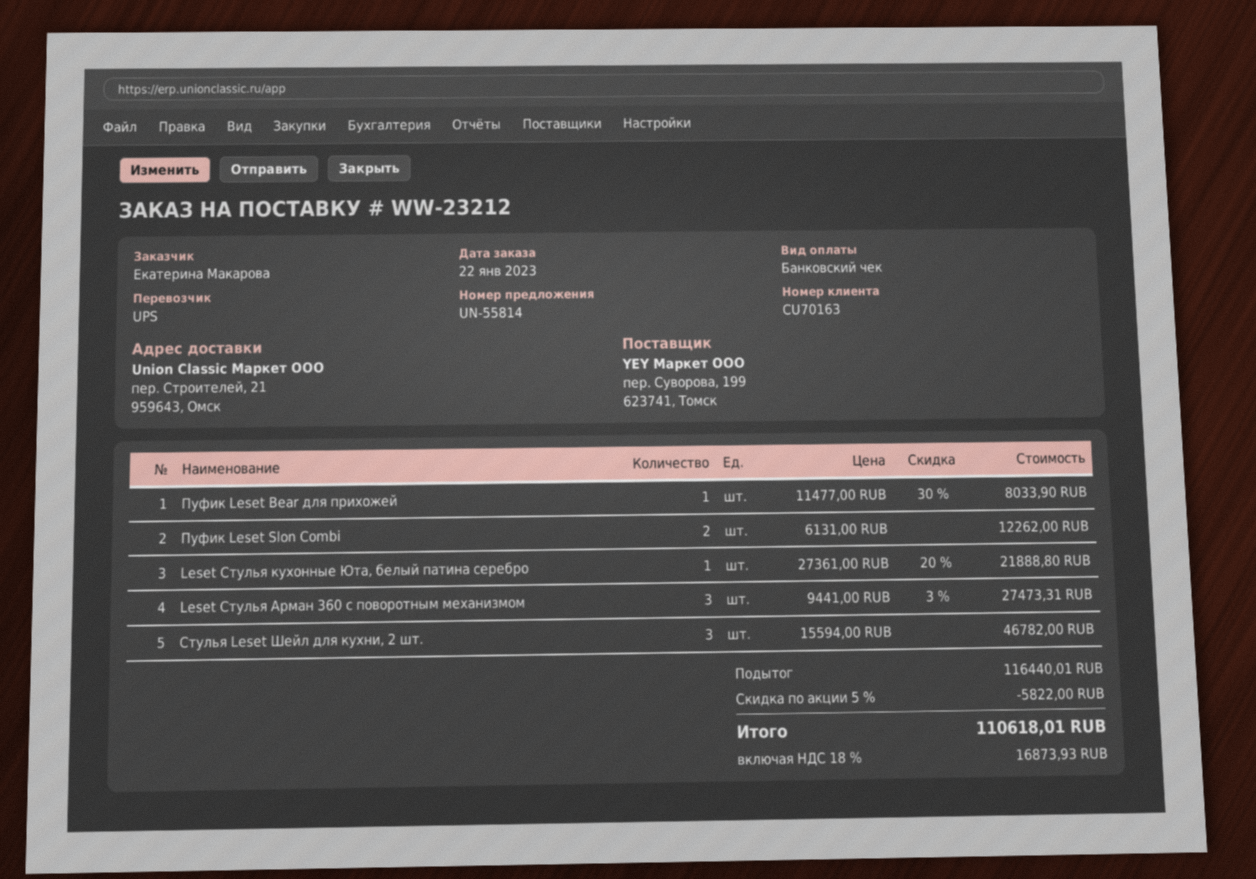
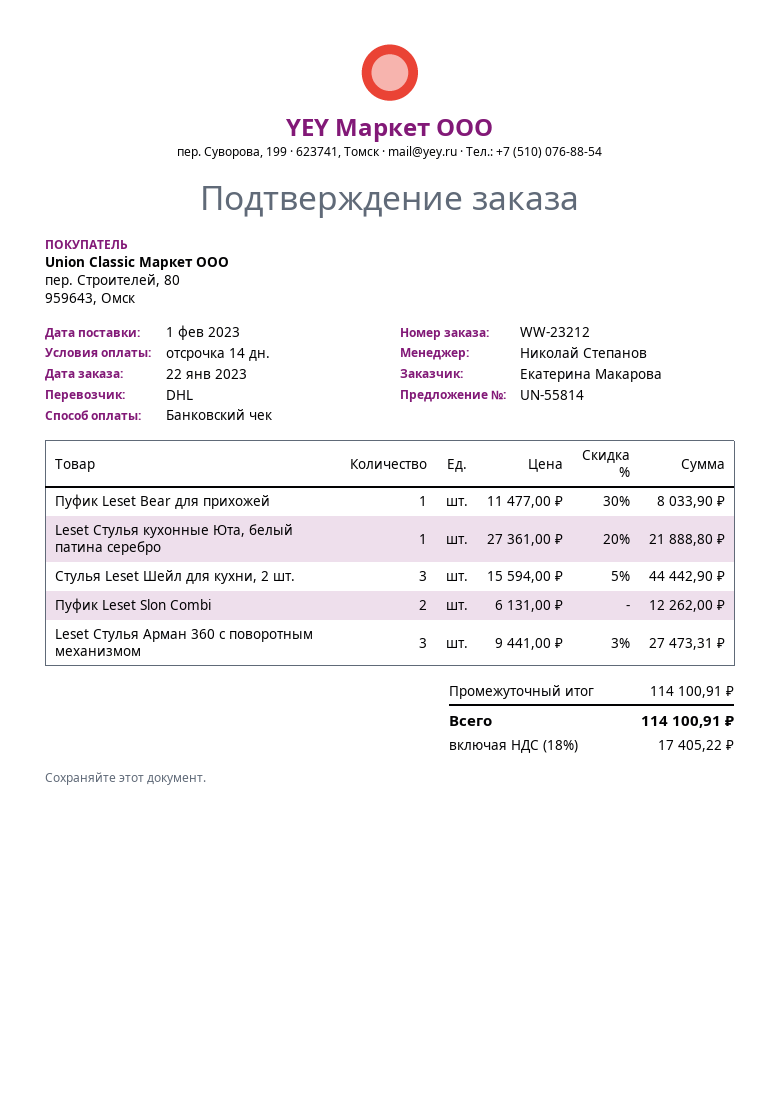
shipping method: UPS -> DHL
Стулья Leset Шейл для кухни, 2 шт.: 3 x 15594.00 = 46782.00 -> 3 x 15594.00 - 5% = 44442.90
subtotal: 116440.01 -> 114100.91
discount: 5% = 5822.00 -> none
tax: 18% = 16873.93 -> 18% = 17405.22
total: 110618.01 -> 114100.91

